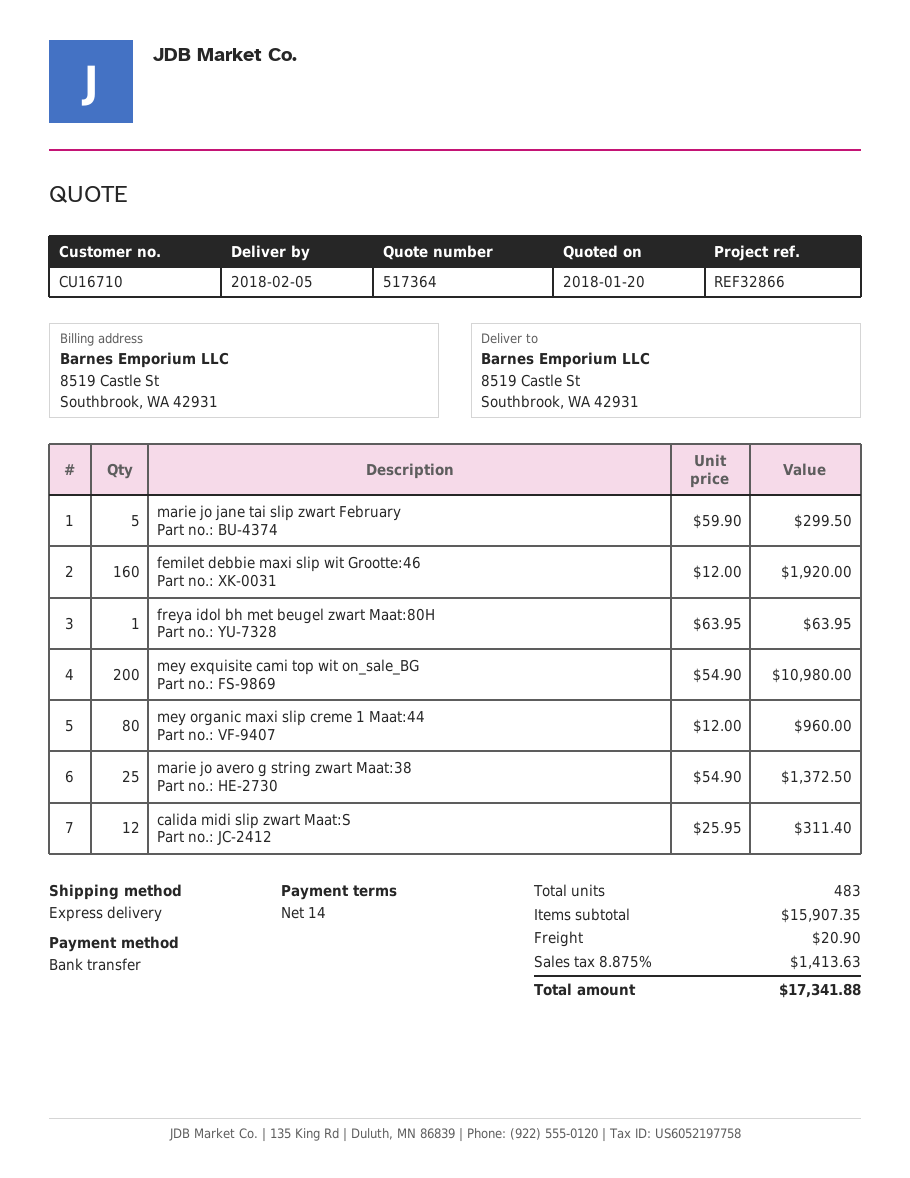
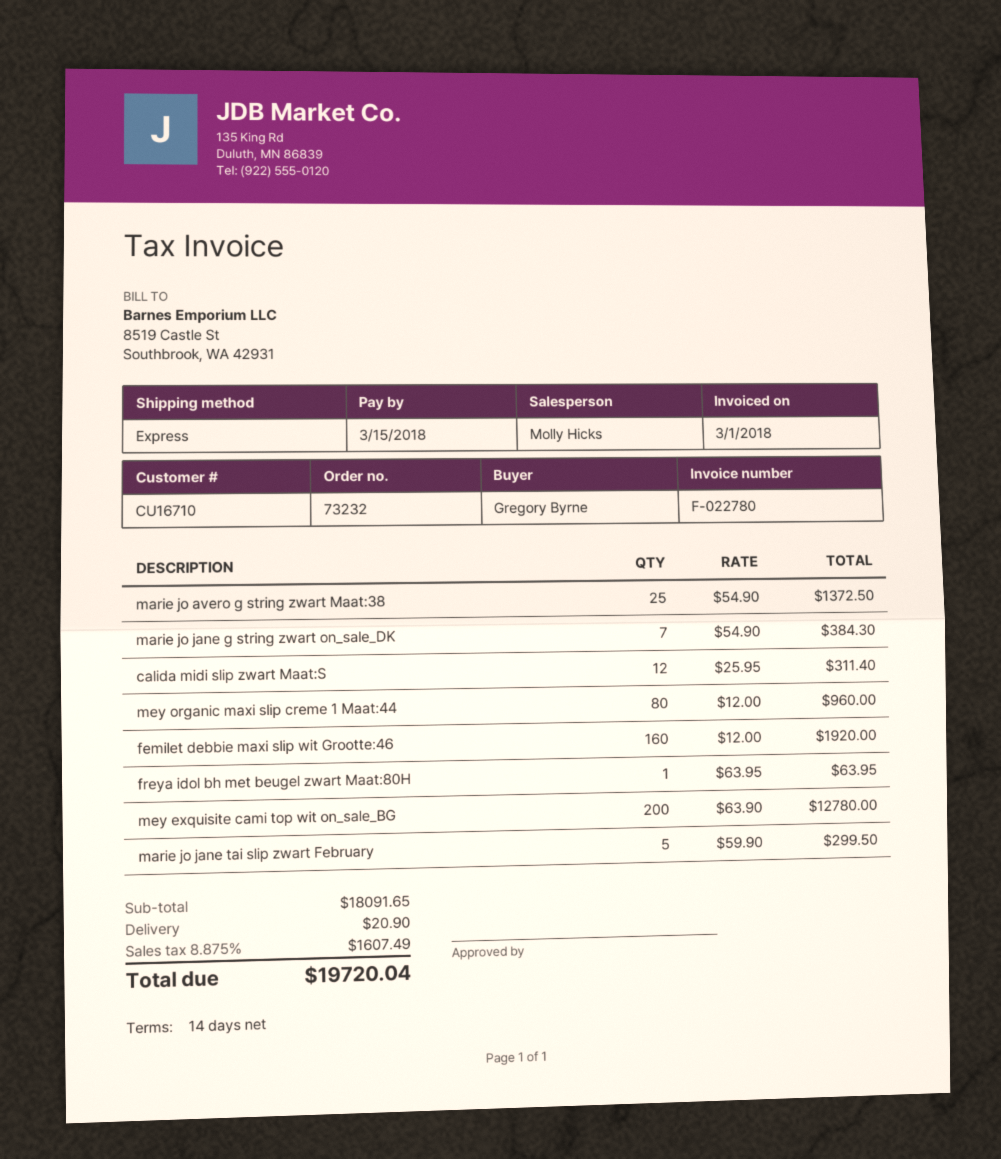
mey exquisite cami top wit on_sale_BG: 200 x 54.90 = 10980.00 -> 200 x 63.90 = 12780.00
marie jo jane g string zwart on_sale_DK: none -> 7 x 54.90 = 384.30
subtotal: 15907.35 -> 18091.65
tax: 8.875% = 1413.63 -> 8.875% = 1607.49
total: 17341.88 -> 19720.04

